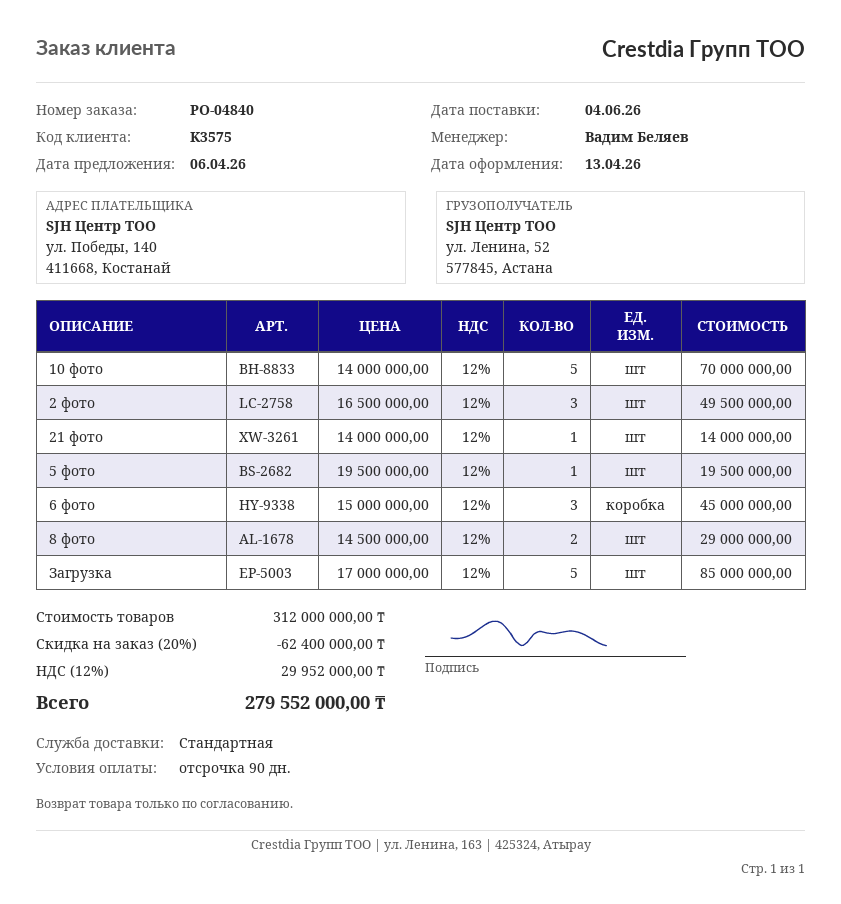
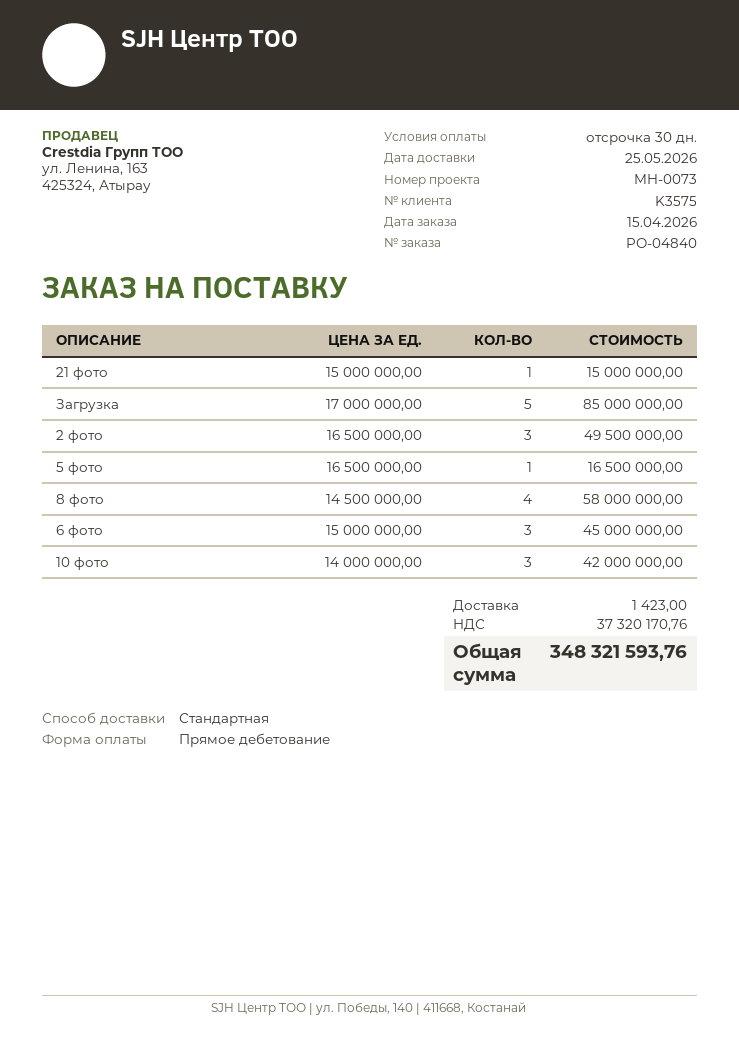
order date: 2026-04-13 -> 2026-04-15
delivery date: 2026-06-04 -> 2026-05-25
payment terms: 90 days -> 30 days
10 фото: 5 x 14000000.00 = 70000000.00 -> 3 x 14000000.00 = 42000000.00
21 фото: 1 x 14000000.00 = 14000000.00 -> 1 x 15000000.00 = 15000000.00
5 фото: 1 x 19500000.00 = 19500000.00 -> 1 x 16500000.00 = 16500000.00
8 фото: 2 x 14500000.00 = 29000000.00 -> 4 x 14500000.00 = 58000000.00
discount: 20% = 62400000.00 -> none
shipping: none -> 1423.00
tax: 29952000.00 -> 37320170.76
total: 279552000.00 -> 348321593.76

